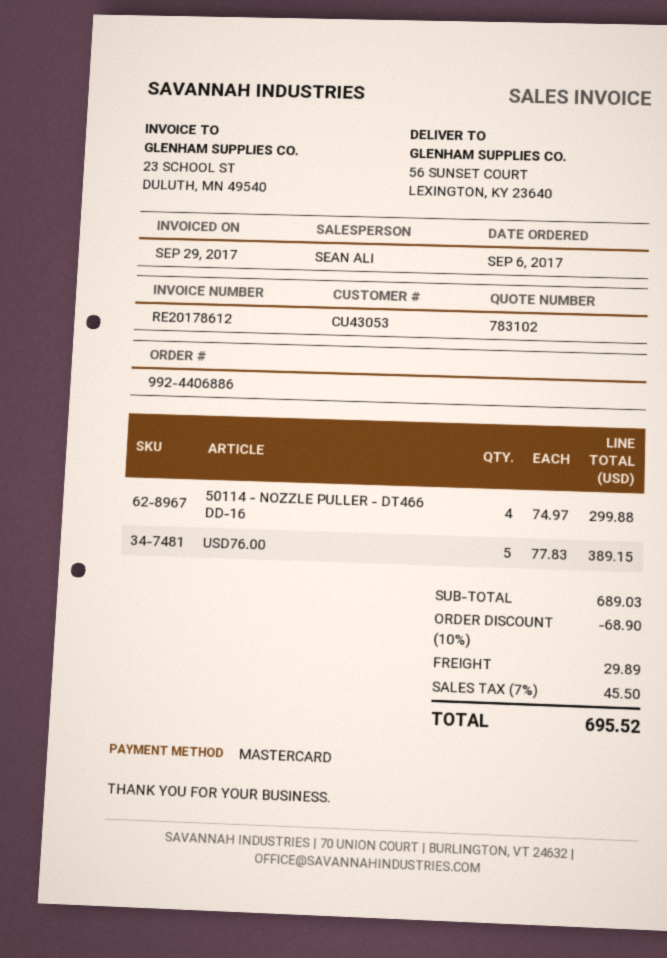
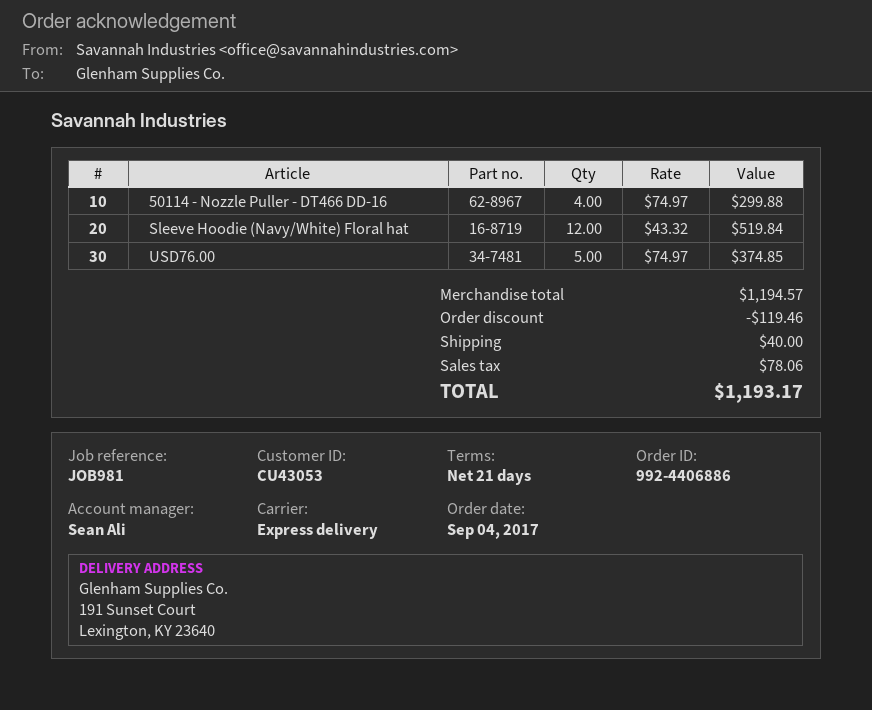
order date: 2017-09-06 -> 2017-09-04
ship to: 56 SUNSET COURT, LEXINGTON, KY 23640 -> 191 Sunset Court, Lexington, KY 23640
USD76.00: 5 x 77.83 = 389.15 -> 5 x 74.97 = 374.85
Sleeve Hoodie (Navy/White) Floral hat: none -> 12 x 43.32 = 519.84
subtotal: 689.03 -> 1194.57
discount: 68.90 -> 119.46
shipping: 29.89 -> 40.00
tax: 45.50 -> 78.06
total: 695.52 -> 1193.17

